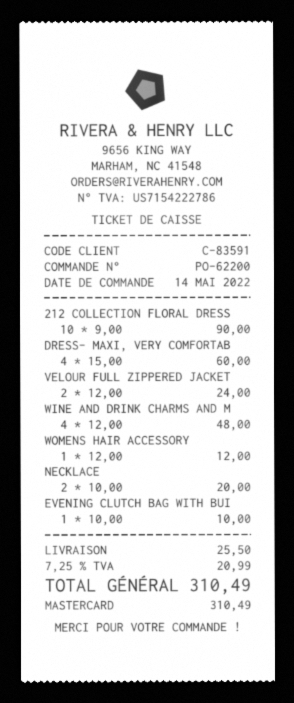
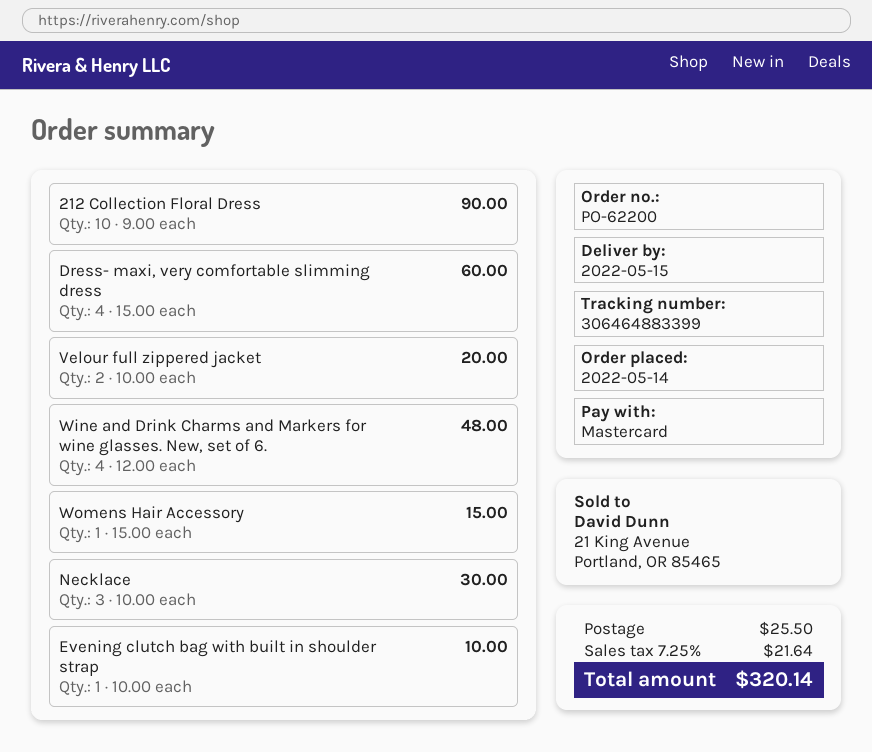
VELOUR FULL ZIPPERED JACKET: 2 x 12.00 = 24.00 -> 2 x 10.00 = 20.00
WOMENS HAIR ACCESSORY: 1 x 12.00 = 12.00 -> 1 x 15.00 = 15.00
NECKLACE: 2 x 10.00 = 20.00 -> 3 x 10.00 = 30.00
tax: 7.25% = 20.99 -> 7.25% = 21.64
total: 310.49 -> 320.14

